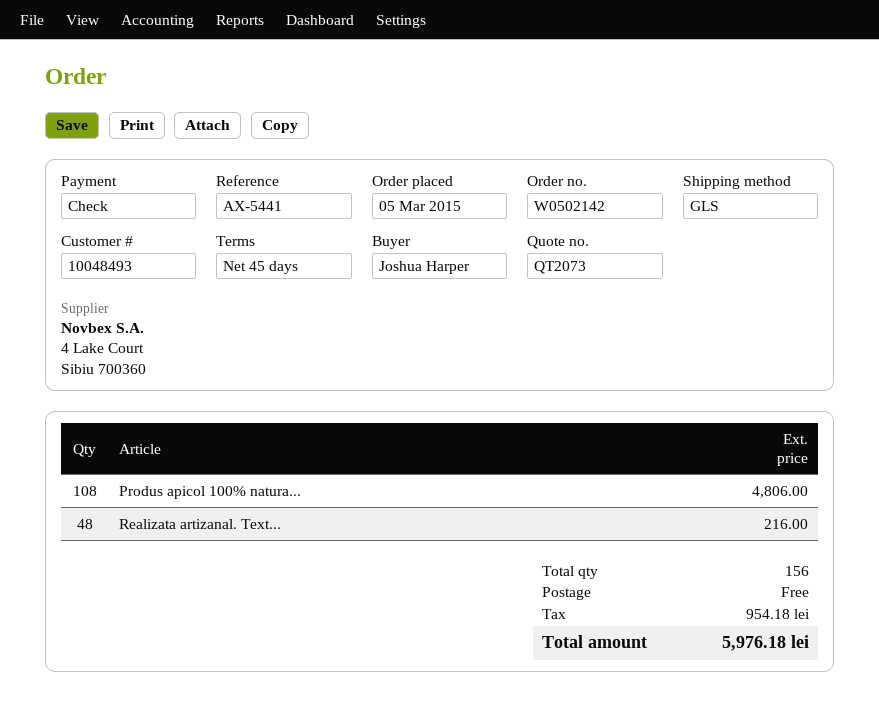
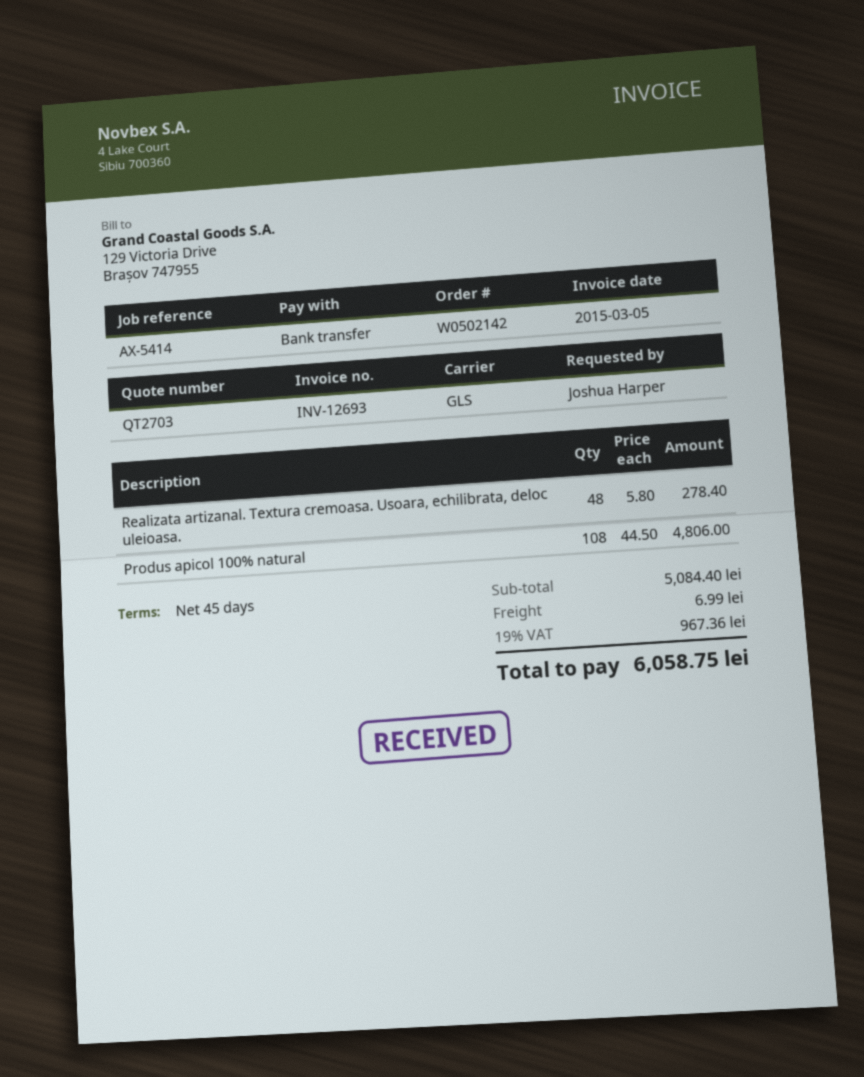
quote number: QT2073 -> QT2703
reference: AX-5441 -> AX-5414
payment method: cheque -> bank transfer
Realizata artizanal. Text...: 48 for 216.00 -> 48 for 278.40
shipping: 0.00 -> 6.99
tax: 954.18 -> 967.36
total: 5976.18 -> 6058.75

